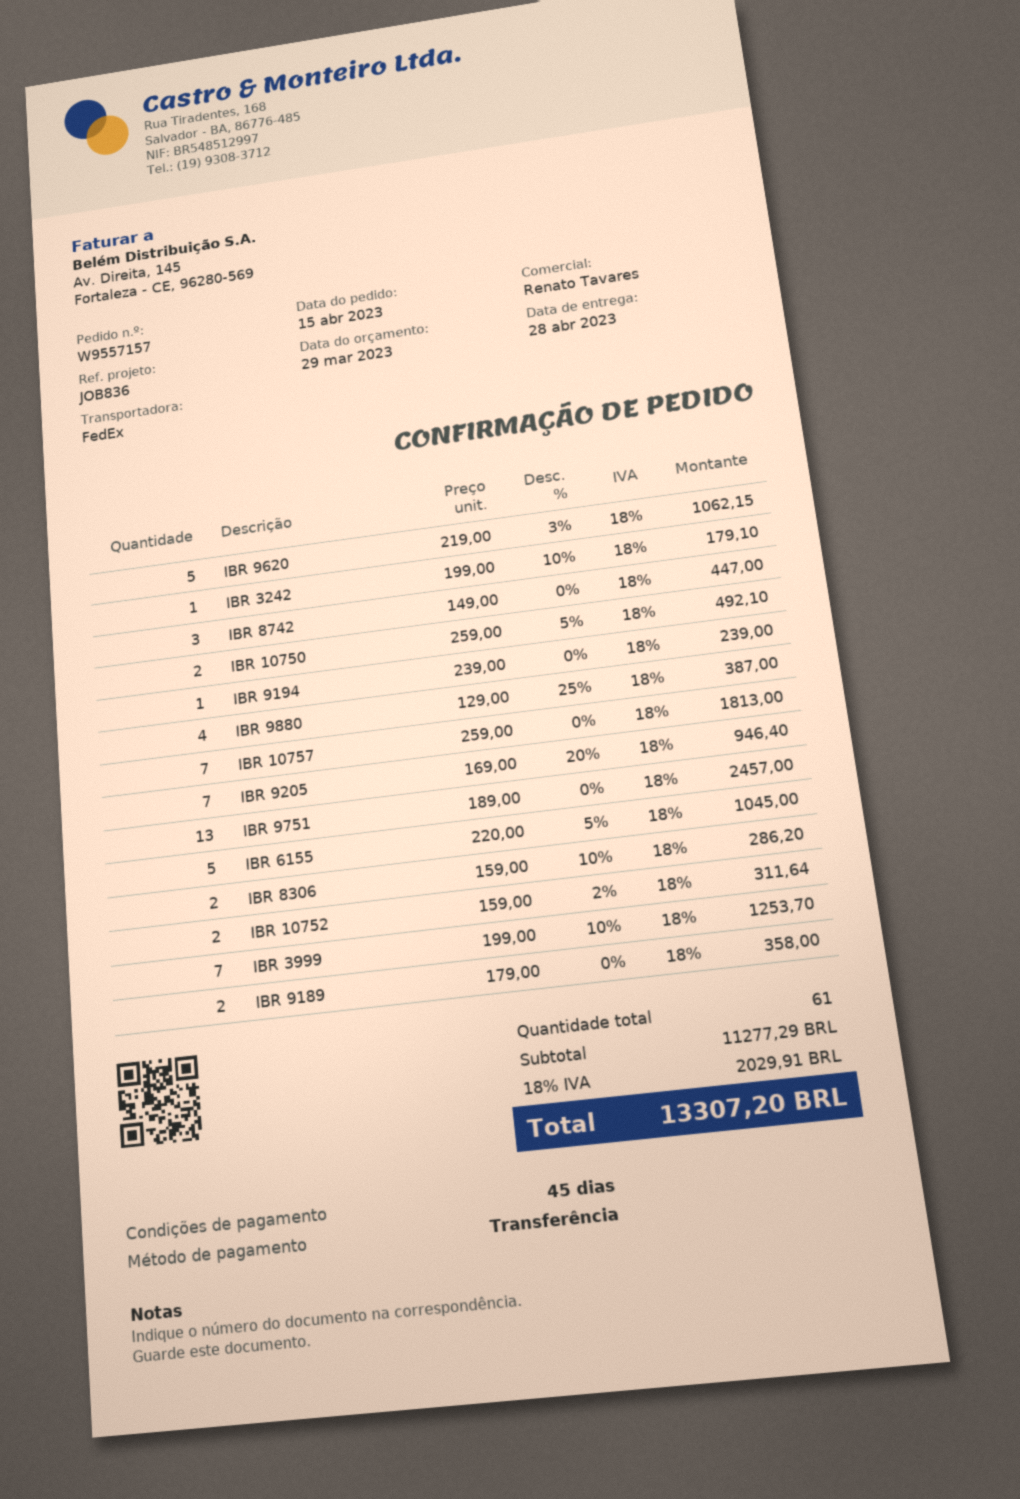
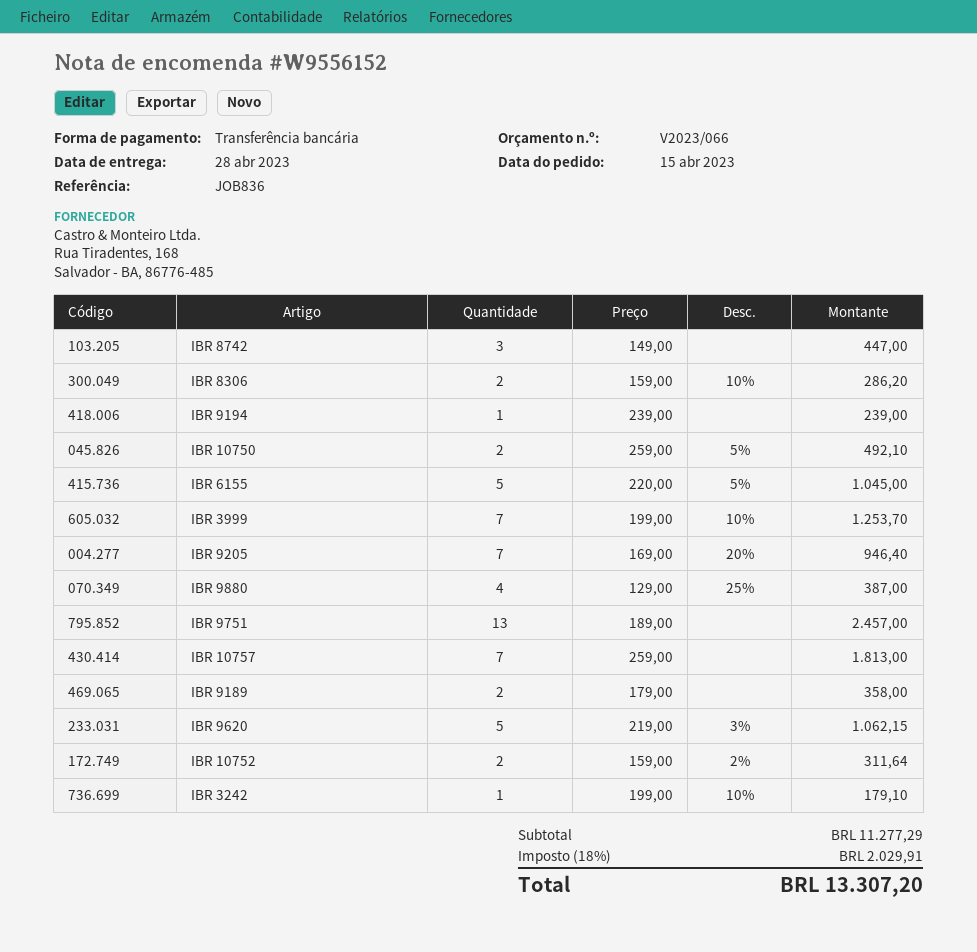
order number: W9557157 -> W9556152

